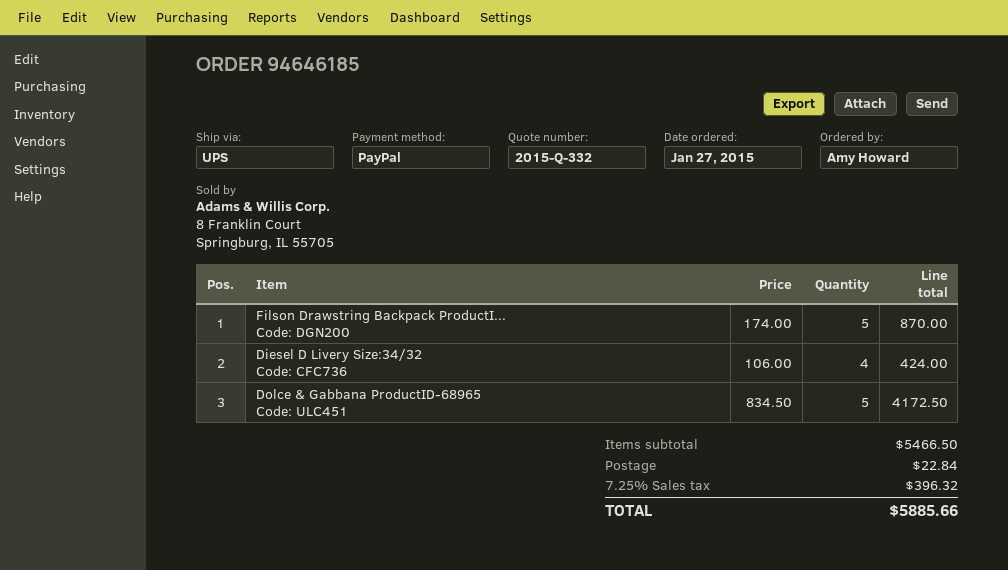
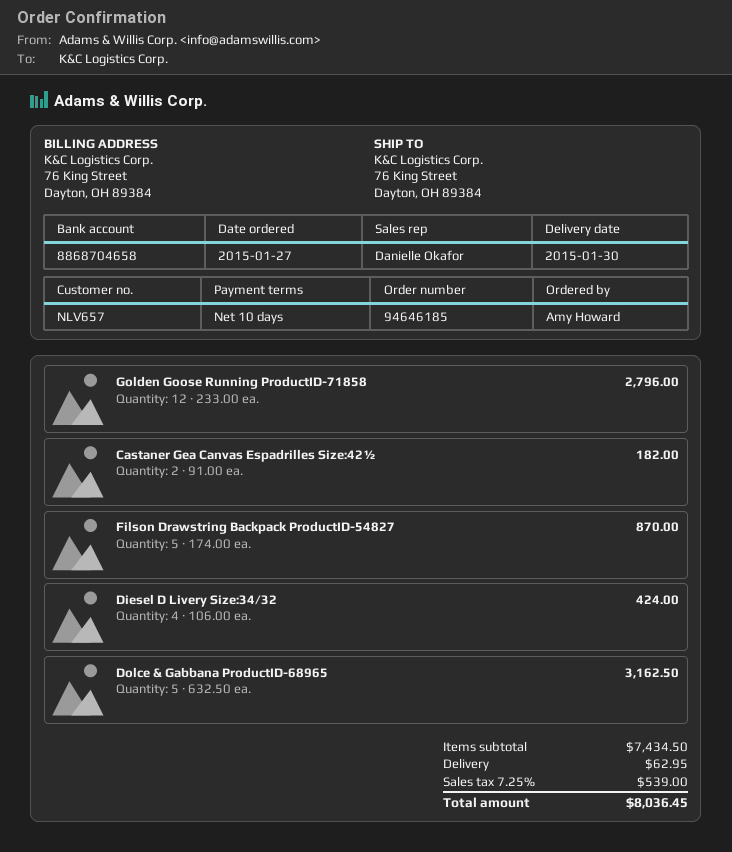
Dolce & Gabbana ProductID-68965: 5 x 834.50 = 4172.50 -> 5 x 632.50 = 3162.50
Golden Goose Running ProductID-71858: none -> 12 x 233.00 = 2796.00
Castaner Gea Canvas Espadrilles Size:42½: none -> 2 x 91.00 = 182.00
subtotal: 5466.50 -> 7434.50
shipping: 22.84 -> 62.95
tax: 7.25% = 396.32 -> 7.25% = 539.00
total: 5885.66 -> 8036.45

